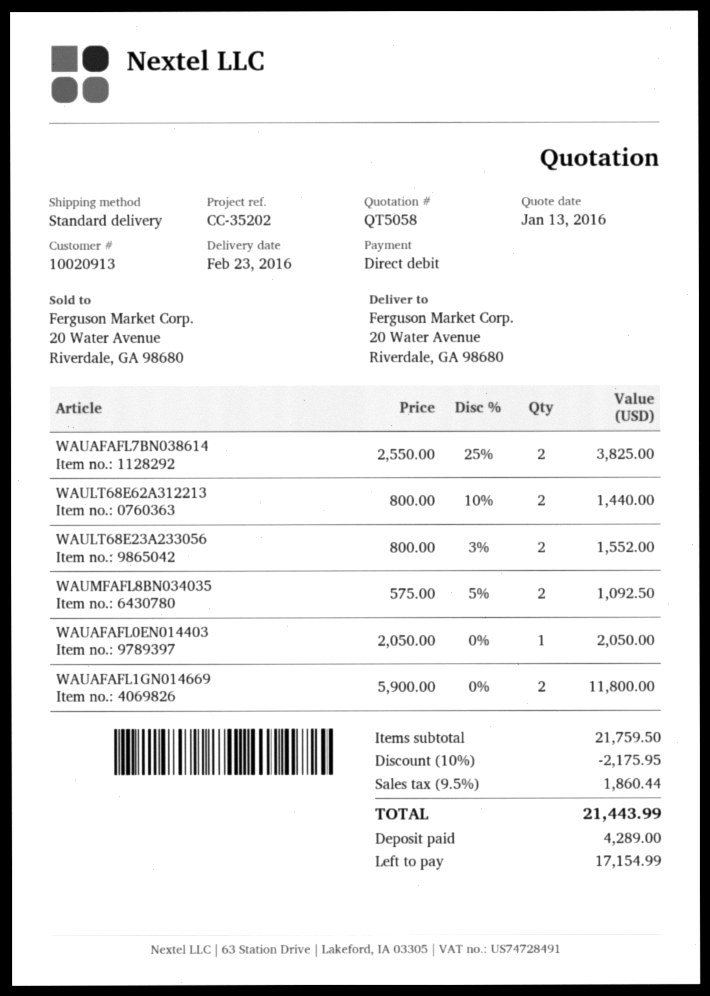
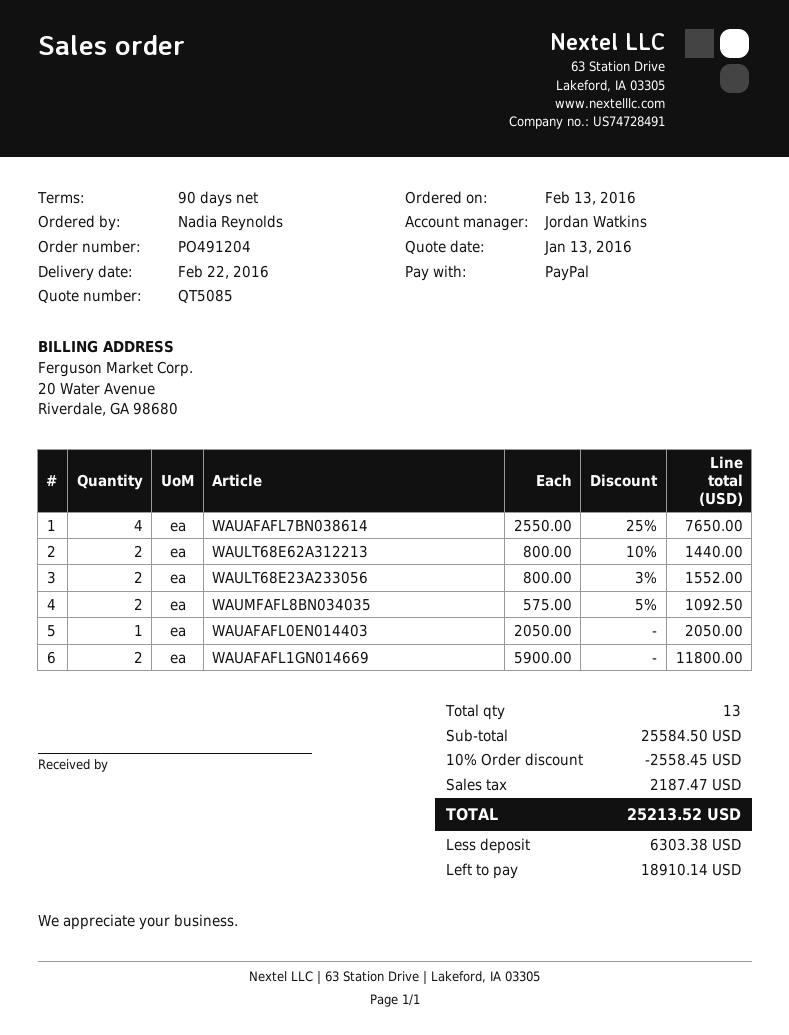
quote number: QT5058 -> QT5085
delivery date: 2016-02-23 -> 2016-02-22
payment method: direct debit -> PayPal
WAUAFAFL7BN038614: 2 x 2550.00 - 25% = 3825.00 -> 4 x 2550.00 - 25% = 7650.00
subtotal: 21759.50 -> 25584.50
discount: 10% = 2175.95 -> 10% = 2558.45
tax: 1860.44 -> 2187.47
total: 21443.99 -> 25213.52
deposit: 4289.00 -> 6303.38
balance: 17154.99 -> 18910.14

